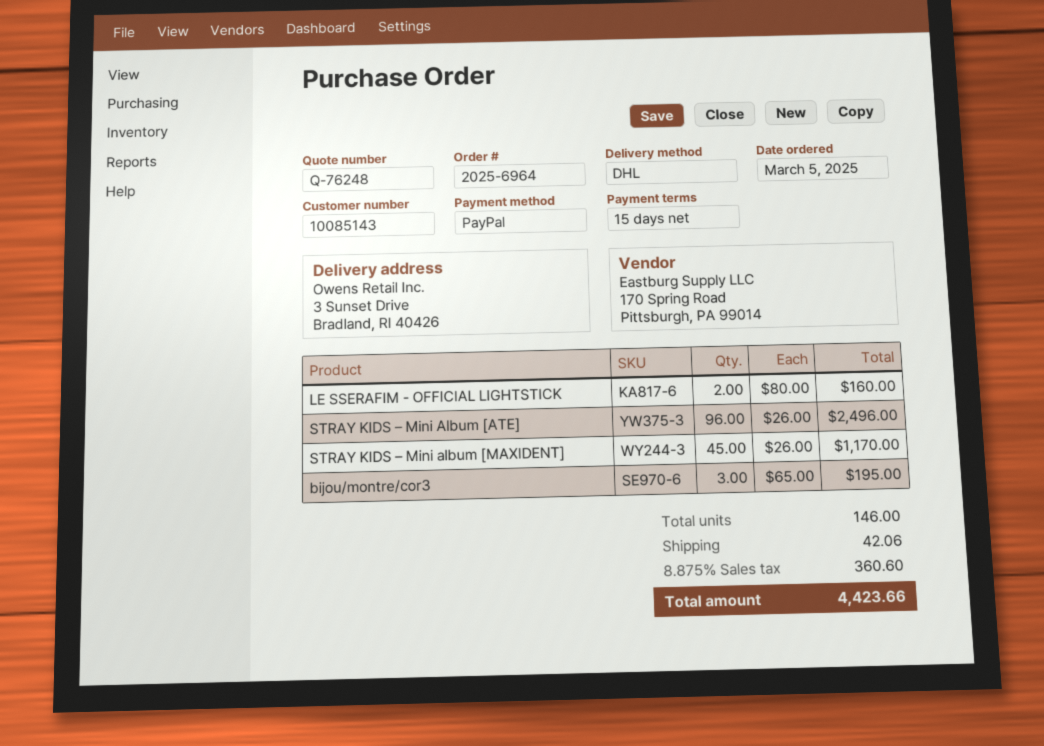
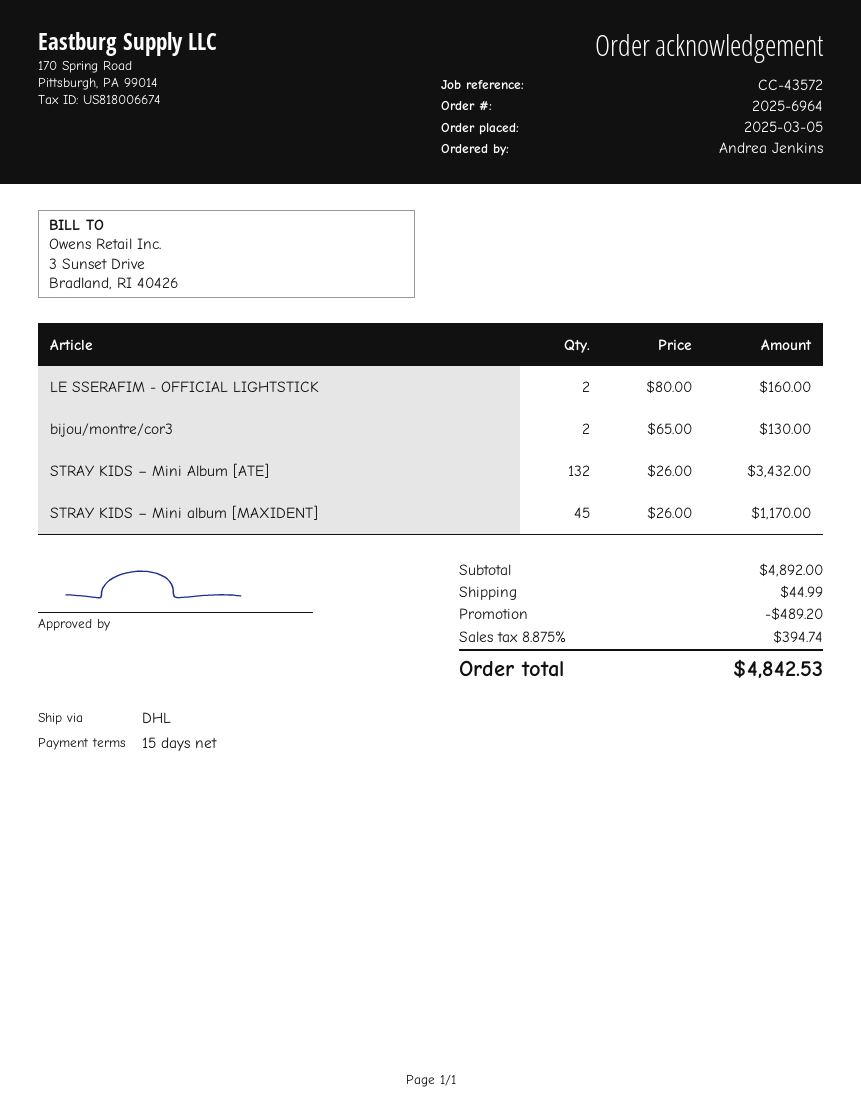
STRAY KIDS – Mini Album [ATE]: 96 x 26.00 = 2496.00 -> 132 x 26.00 = 3432.00
bijou/montre/cor3: 3 x 65.00 = 195.00 -> 2 x 65.00 = 130.00
discount: none -> 489.20
shipping: 42.06 -> 44.99
tax: 8.875% = 360.60 -> 8.875% = 394.74
total: 4423.66 -> 4842.53

